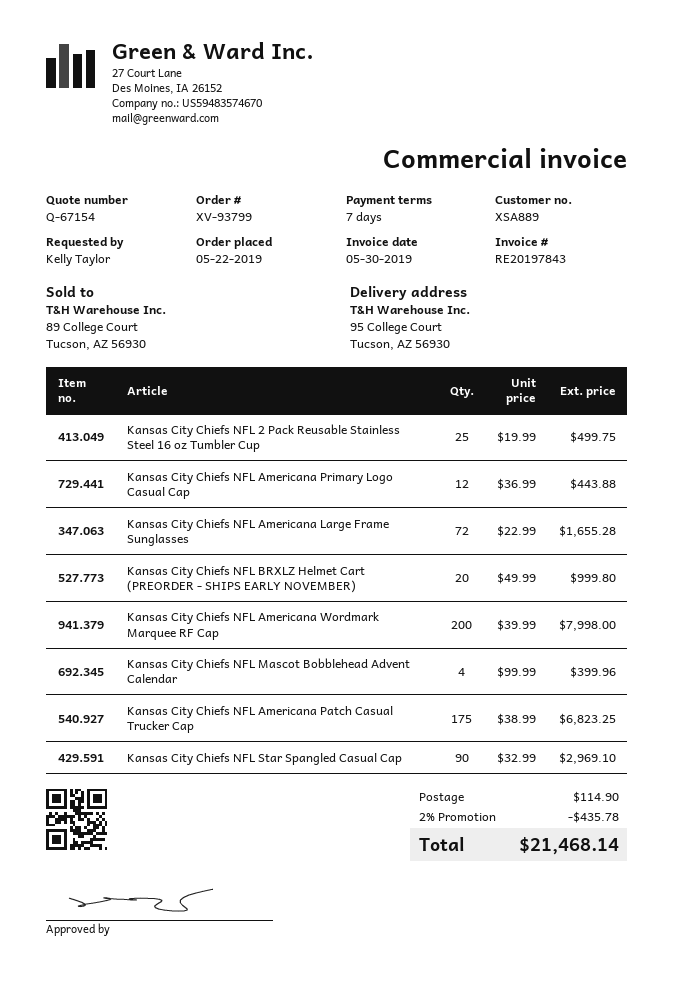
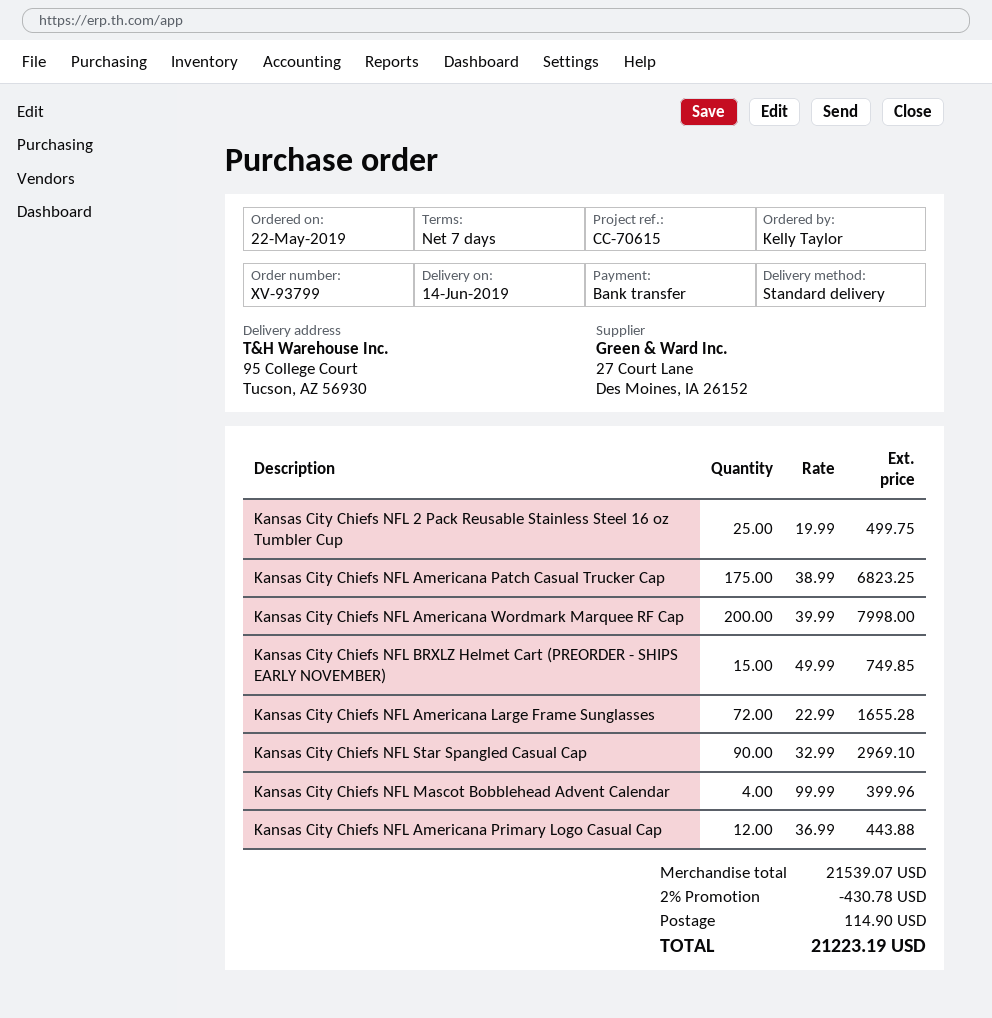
Kansas City Chiefs NFL BRXLZ Helmet Cart (PREORDER - SHIPS EARLY NOVEMBER): 20 x 49.99 = 999.80 -> 15 x 49.99 = 749.85
discount: 2% = 435.78 -> 2% = 430.78
total: 21468.14 -> 21223.19

